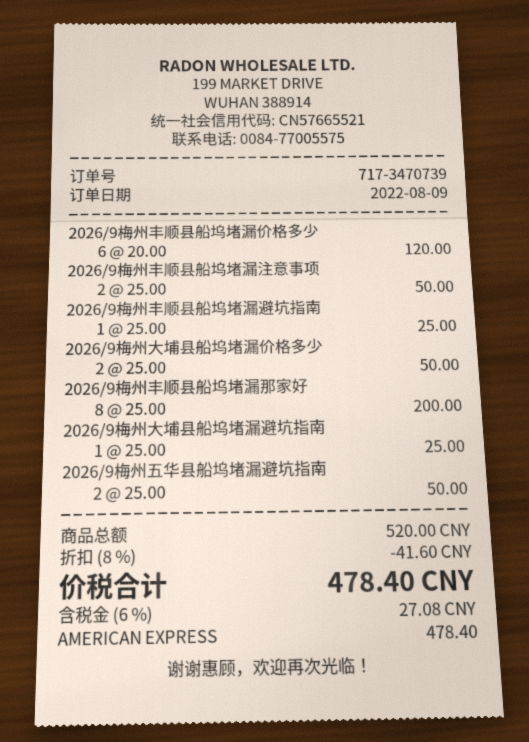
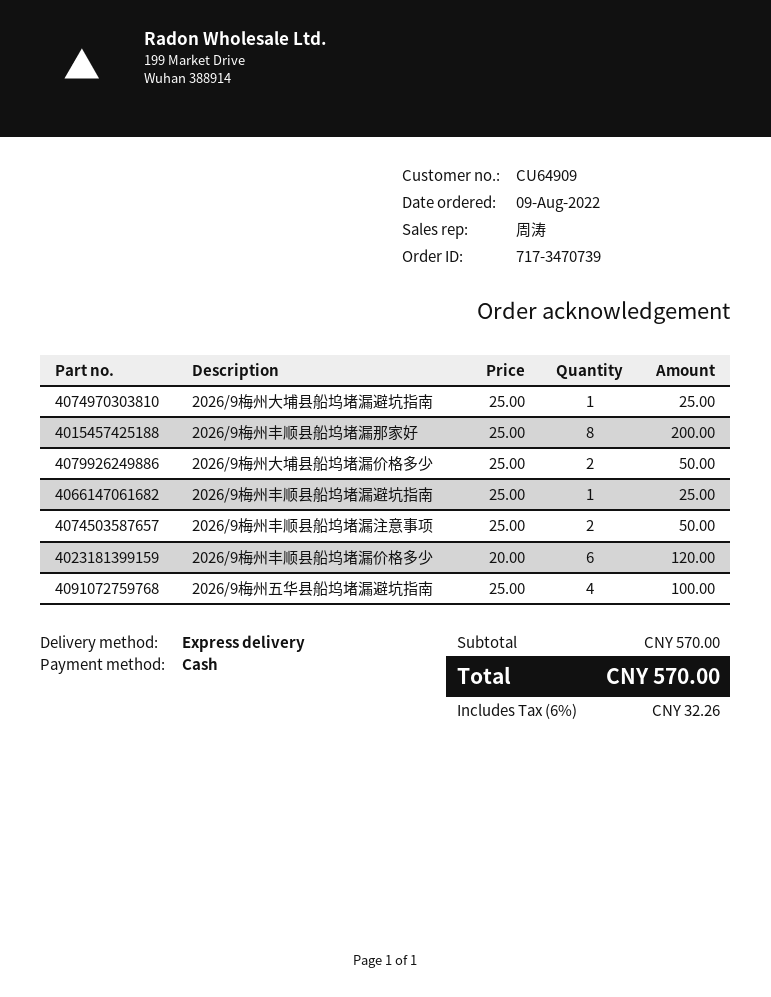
payment method: American Express -> cash
2026/9梅州五华县船坞堵漏避坑指南: 2 x 25.00 = 50.00 -> 4 x 25.00 = 100.00
subtotal: 520.00 -> 570.00
discount: 8% = 41.60 -> none
tax: 6% = 27.08 -> 6% = 32.26
total: 478.40 -> 570.00

